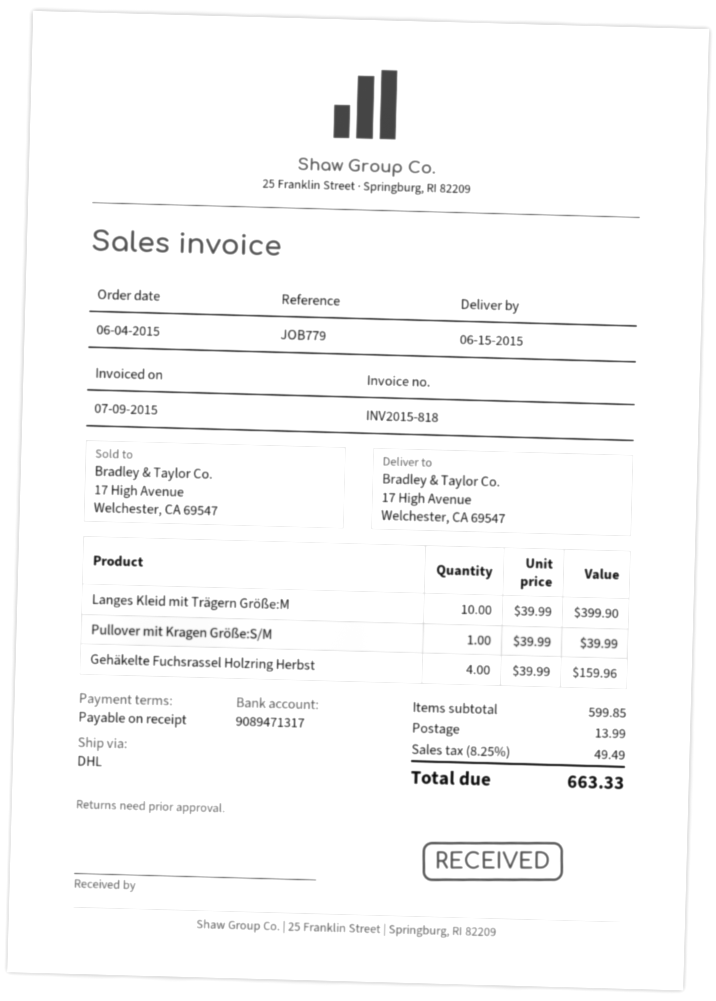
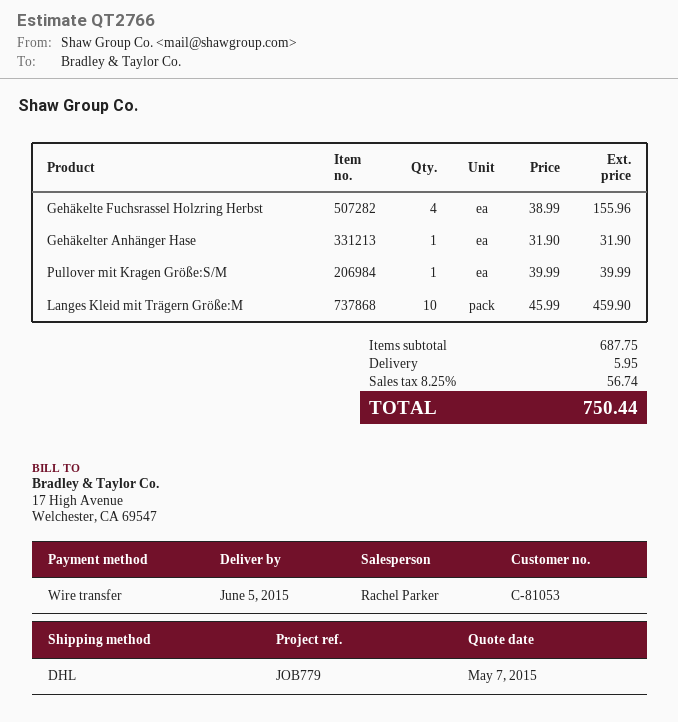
delivery date: 2015-06-15 -> 2015-06-05
Langes Kleid mit Trägern Größe:M: 10 x 39.99 = 399.90 -> 10 x 45.99 = 459.90
Gehäkelte Fuchsrassel Holzring Herbst: 4 x 39.99 = 159.96 -> 4 x 38.99 = 155.96
Gehäkelter Anhänger Hase: none -> 1 x 31.90 = 31.90
subtotal: 599.85 -> 687.75
shipping: 13.99 -> 5.95
tax: 8.25% = 49.49 -> 8.25% = 56.74
total: 663.33 -> 750.44

